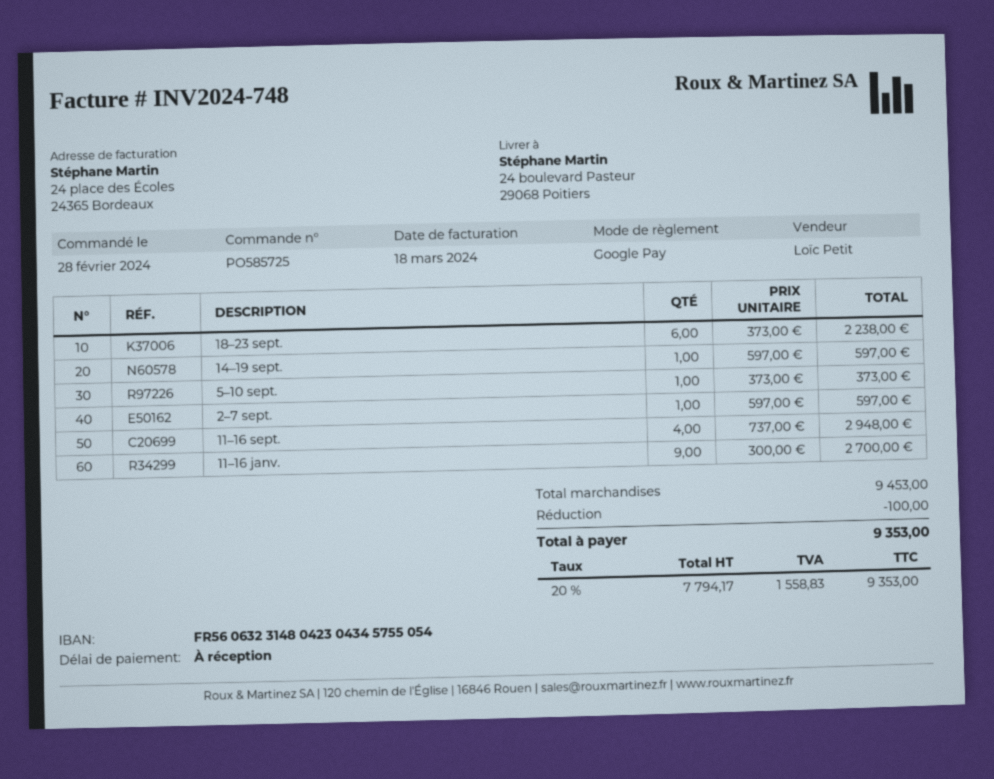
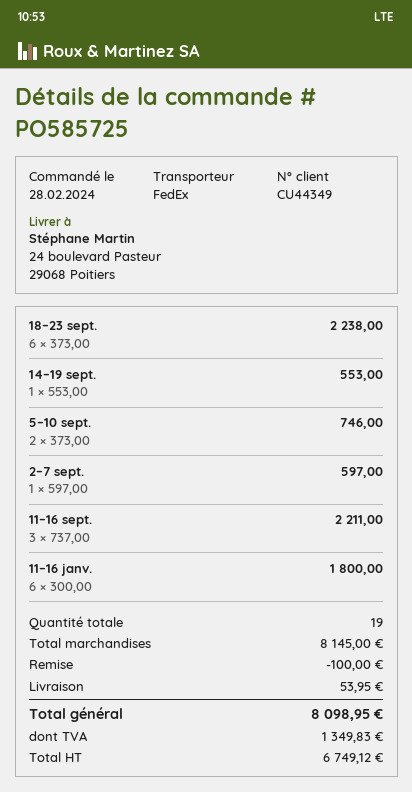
14–19 sept.: 1 x 597.00 = 597.00 -> 1 x 553.00 = 553.00
5–10 sept.: 1 x 373.00 = 373.00 -> 2 x 373.00 = 746.00
11–16 sept.: 4 x 737.00 = 2948.00 -> 3 x 737.00 = 2211.00
11–16 janv.: 9 x 300.00 = 2700.00 -> 6 x 300.00 = 1800.00
subtotal: 9453.00 -> 8145.00
shipping: none -> 53.95
net: 7794.17 -> 6749.12
tax: 1558.83 -> 1349.83
total: 9353.00 -> 8098.95

